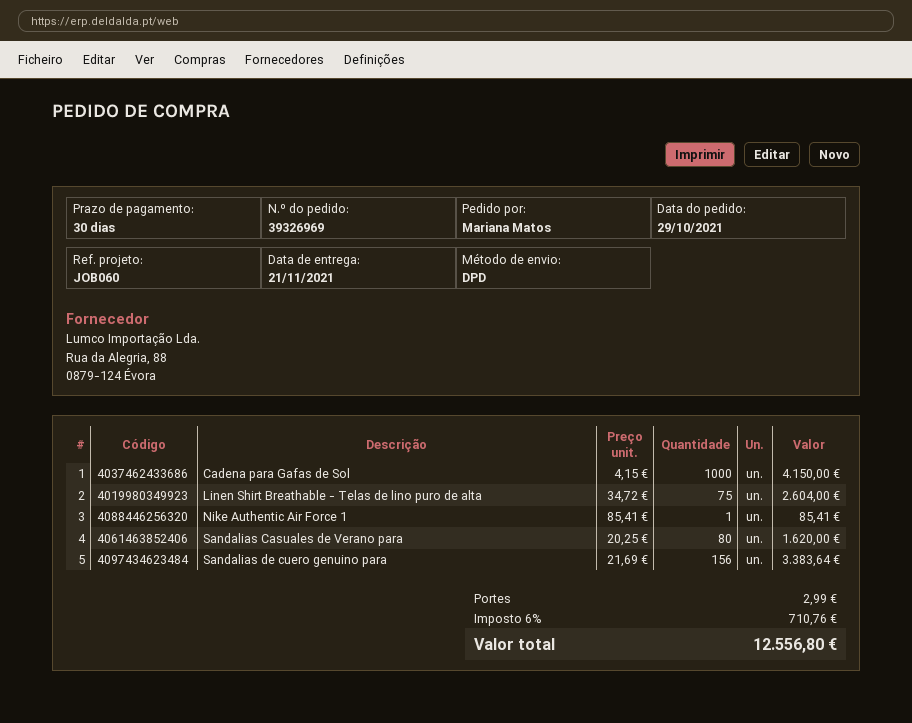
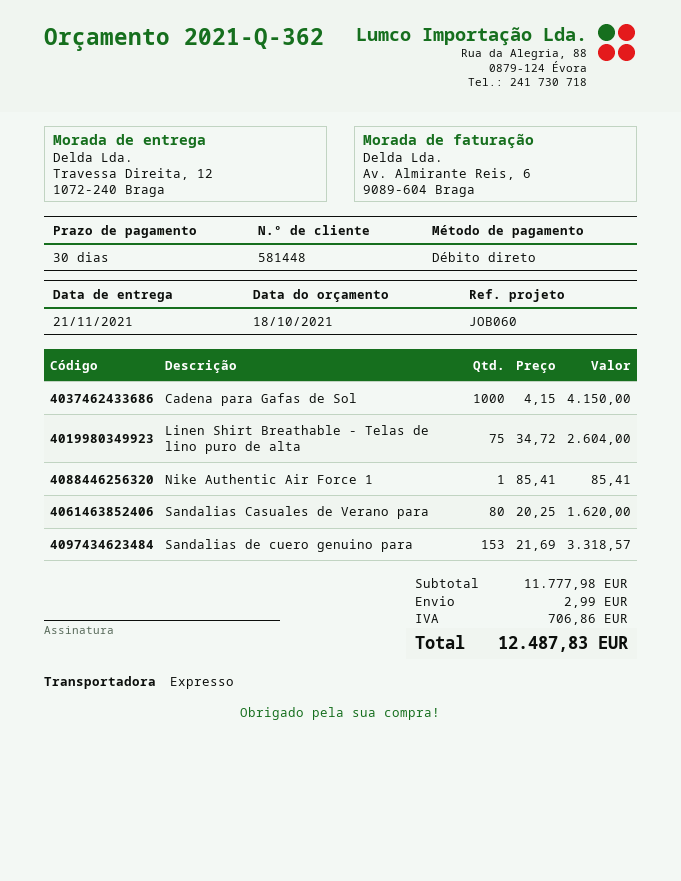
shipping method: DPD -> express
Sandalias de cuero genuino para: 156 x 21.69 = 3383.64 -> 153 x 21.69 = 3318.57
tax: 710.76 -> 706.86
total: 12556.80 -> 12487.83

